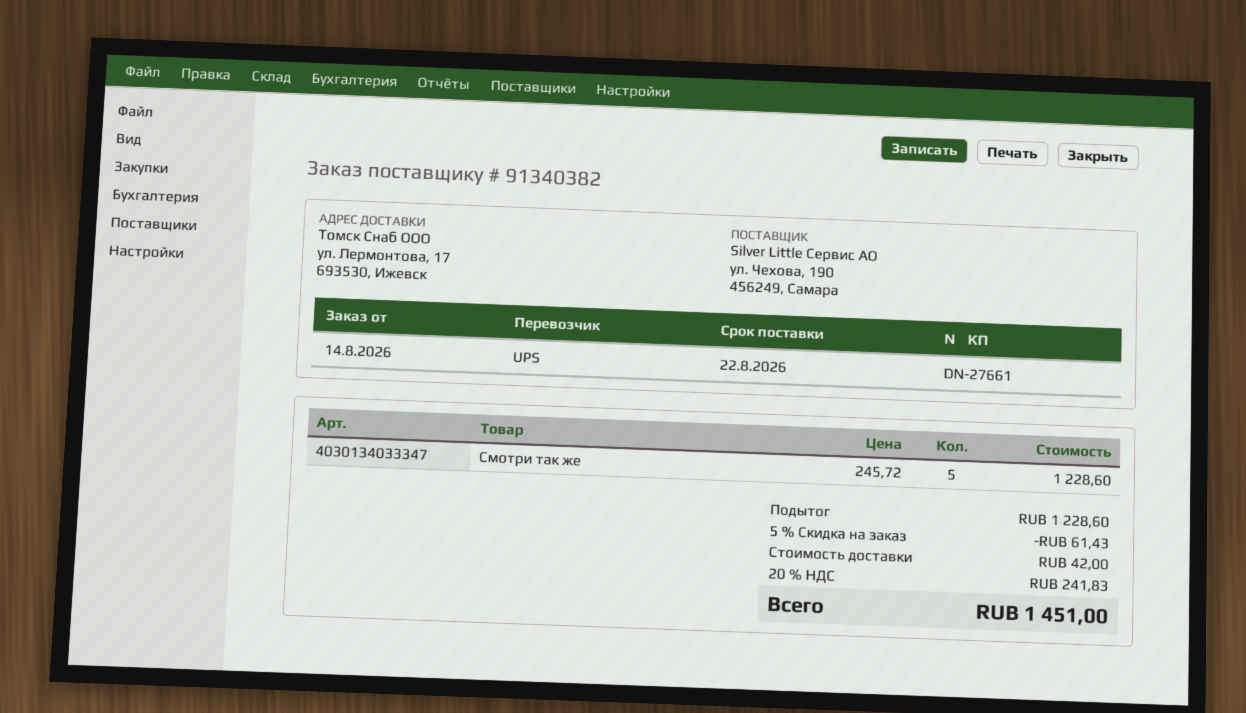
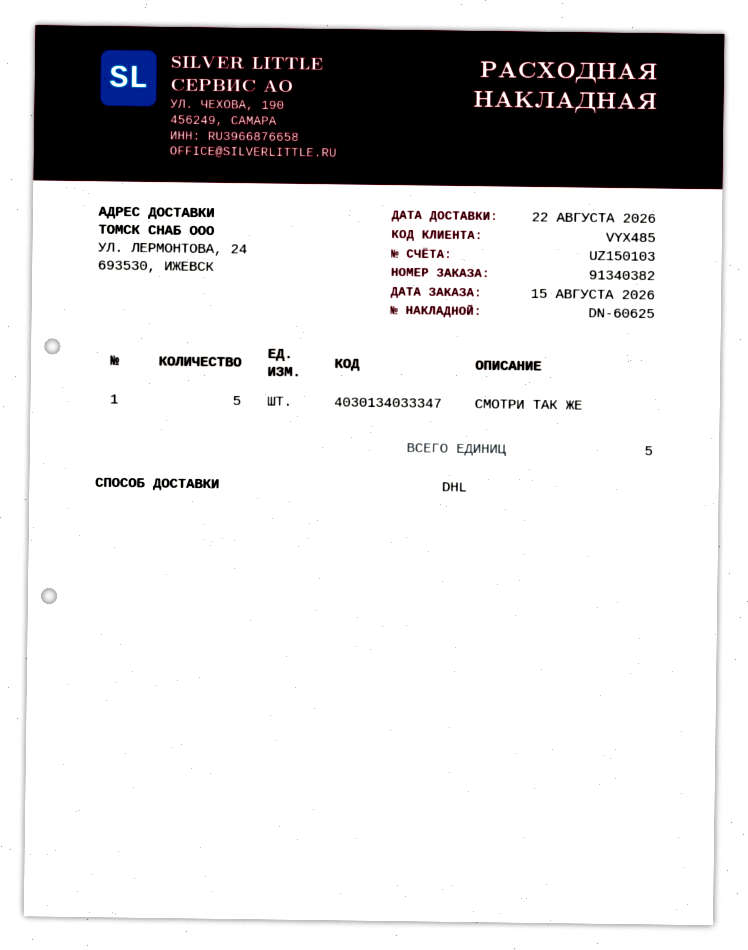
order date: 2026-08-14 -> 2026-08-15
shipping method: UPS -> DHL
ship to: ул. Лермонтова, 17, 693530, Ижевск -> УЛ. ЛЕРМОНТОВА, 24, 693530, ИЖЕВСК

